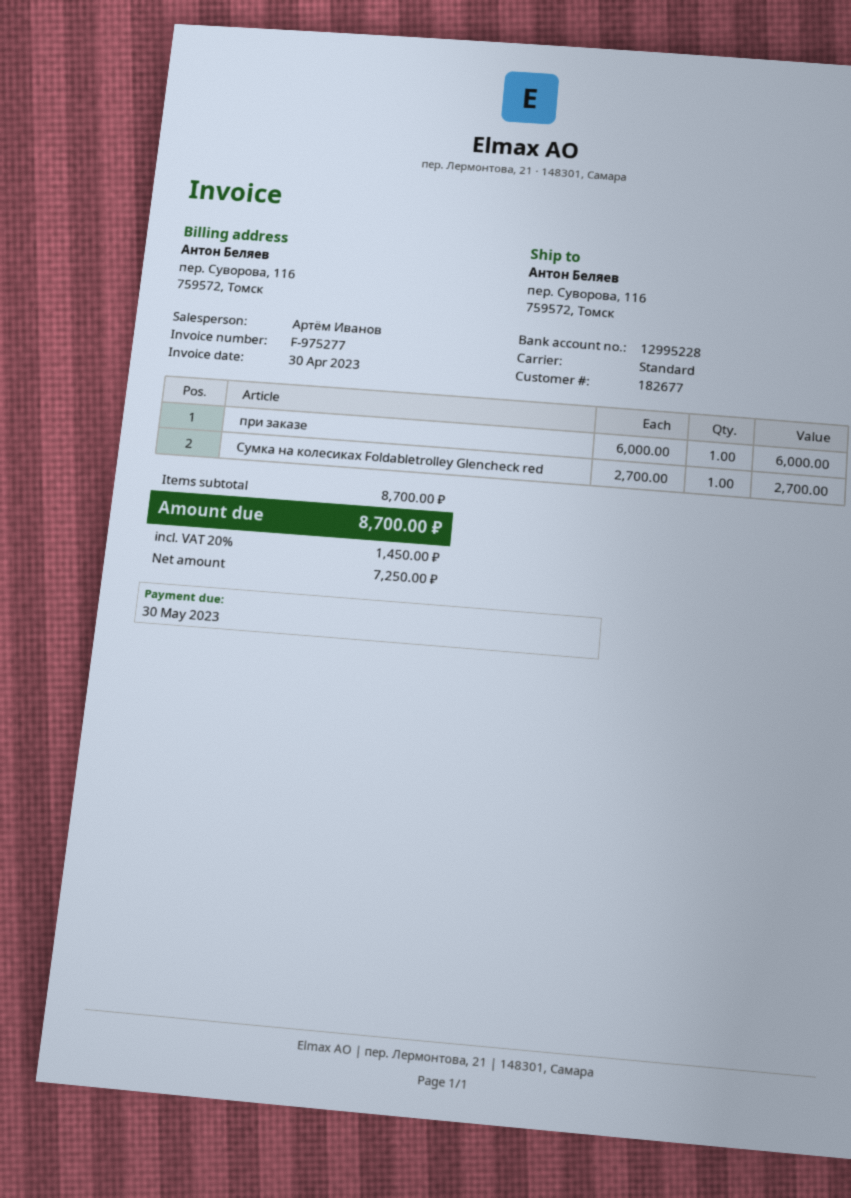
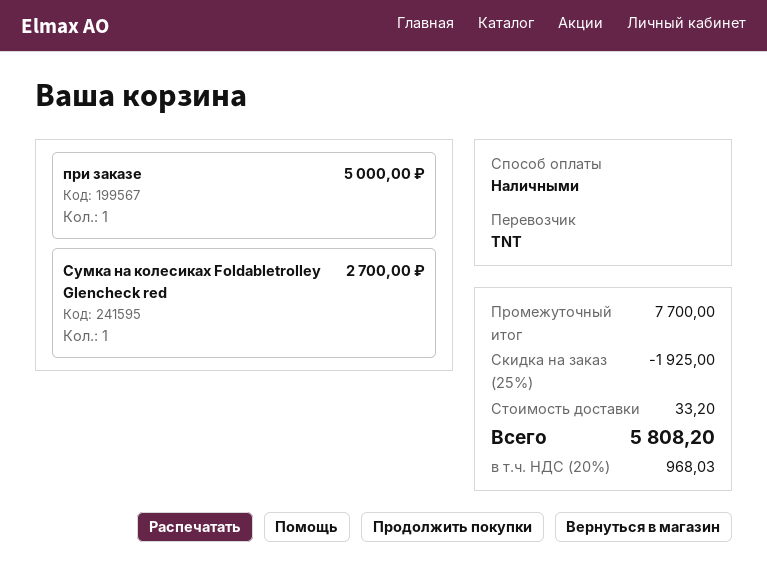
shipping method: standard -> TNT
при заказе: 1 for 6000.00 -> 1 for 5000.00
subtotal: 8700.00 -> 7700.00
discount: none -> 25% = 1925.00
shipping: none -> 33.20
tax: 20% = 1450.00 -> 20% = 968.03
total: 8700.00 -> 5808.20

